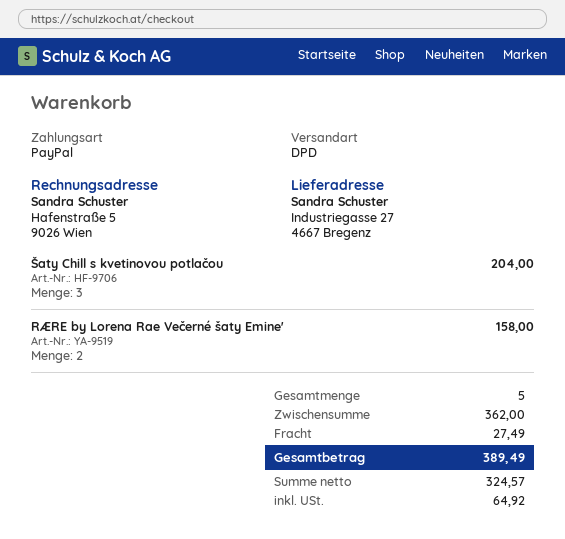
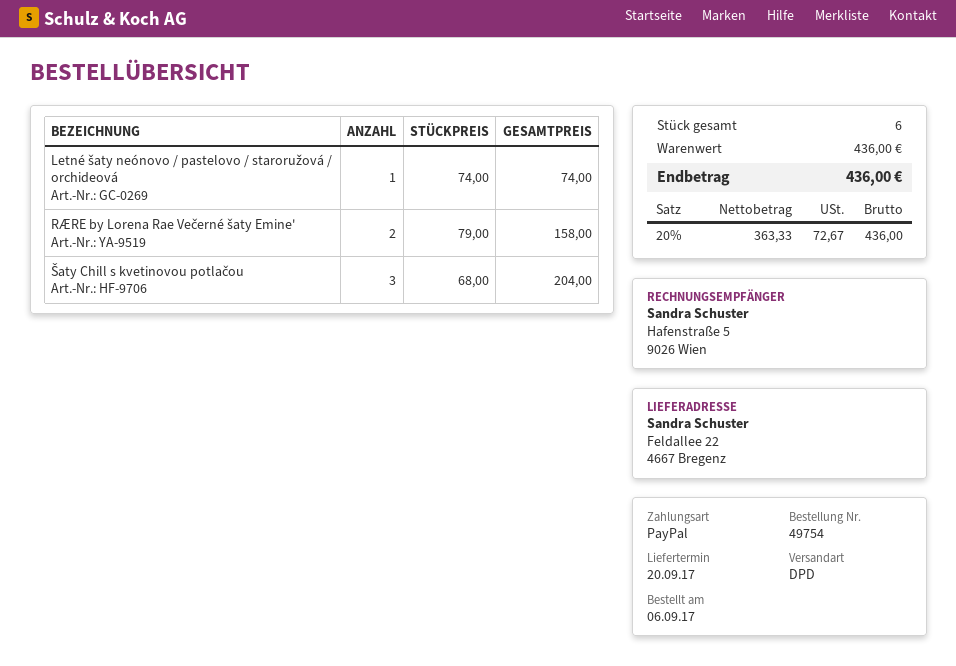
ship to: Industriegasse 27, 4667 Bregenz -> Feldallee 22, 4667 Bregenz
Letné šaty neónovo / pastelovo / staroružová / orchideová: none -> 1 for 74.00
total quantity: 5 -> 6
subtotal: 362.00 -> 436.00
shipping: 27.49 -> none
net: 324.57 -> 363.33
tax: 64.92 -> 72.67
total: 389.49 -> 436.00

